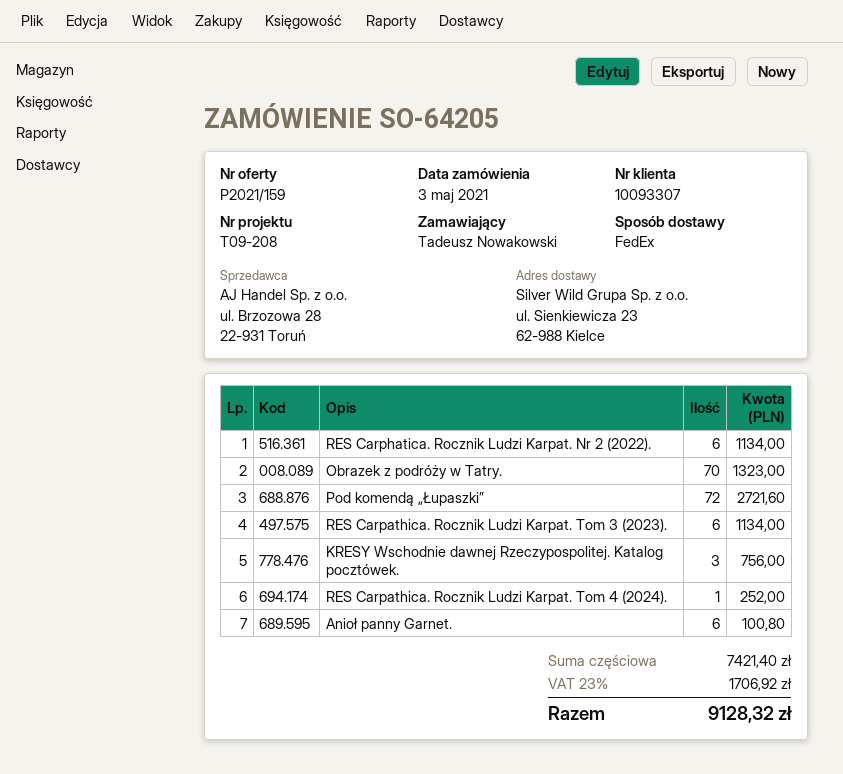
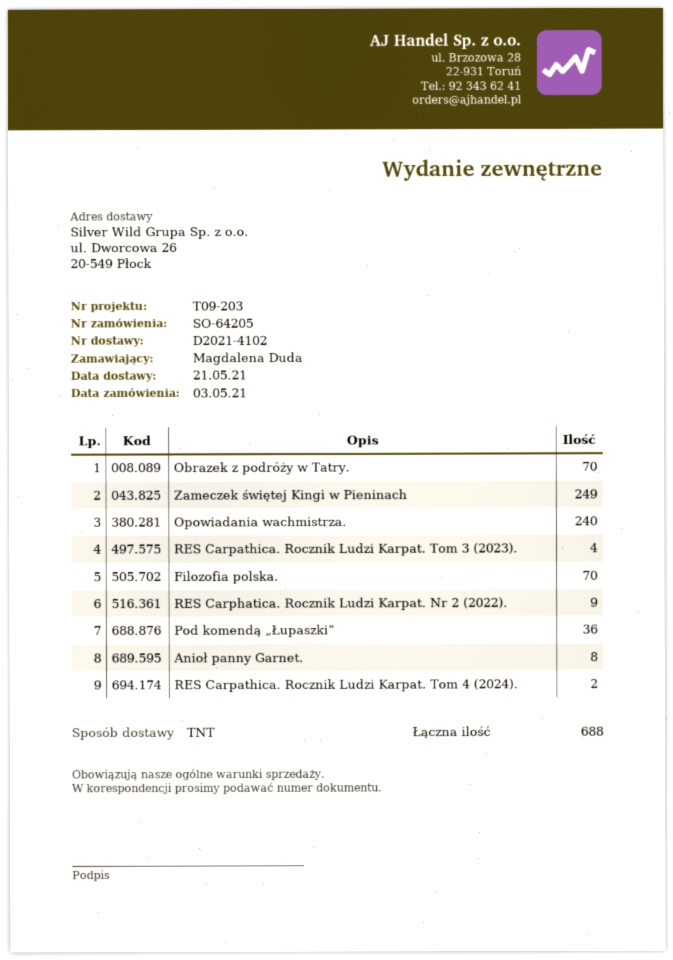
reference: T09-208 -> T09-203
ordered by: Tadeusz Nowakowski -> Magdalena Duda
shipping method: FedEx -> TNT
ship to: ul. Sienkiewicza 23, 62-988 Kielce -> ul. Dworcowa 26, 20-549 Płock
RES Carphatica. Rocznik Ludzi Karpat. Nr 2 (2022).: 6 -> 9
Pod komendą „Łupaszki”: 72 -> 36
RES Carpathica. Rocznik Ludzi Karpat. Tom 3 (2023).: 6 -> 4
KRESY Wschodnie dawnej Rzeczypospolitej. Katalog pocztówek.: 3 -> none
RES Carpathica. Rocznik Ludzi Karpat. Tom 4 (2024).: 1 -> 2
Anioł panny Garnet.: 6 -> 8
Zameczek świętej Kingi w Pieninach: none -> 249
Opowiadania wachmistrza.: none -> 240
Filozofia polska.: none -> 70

